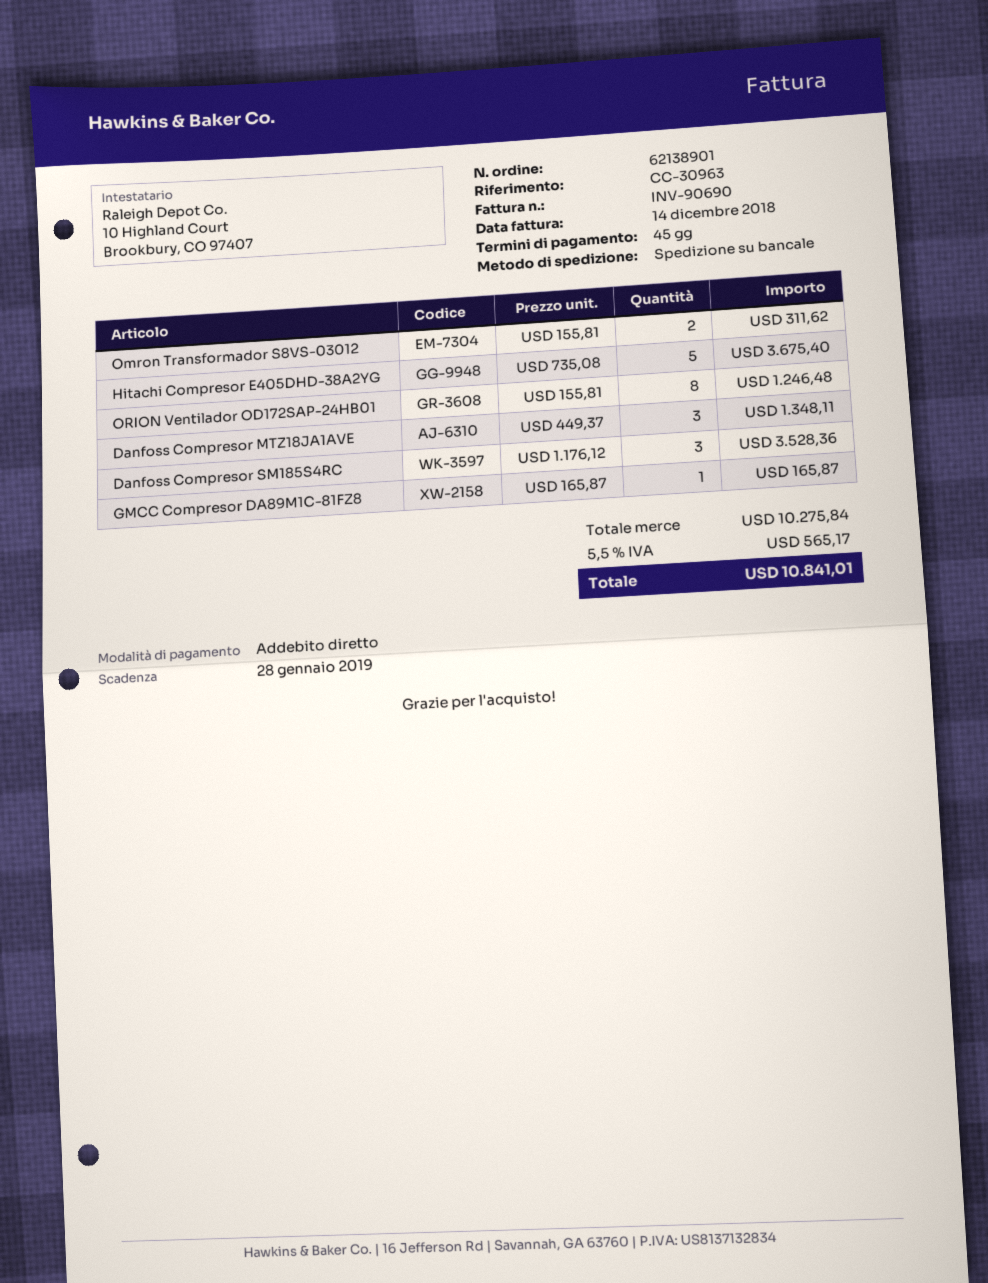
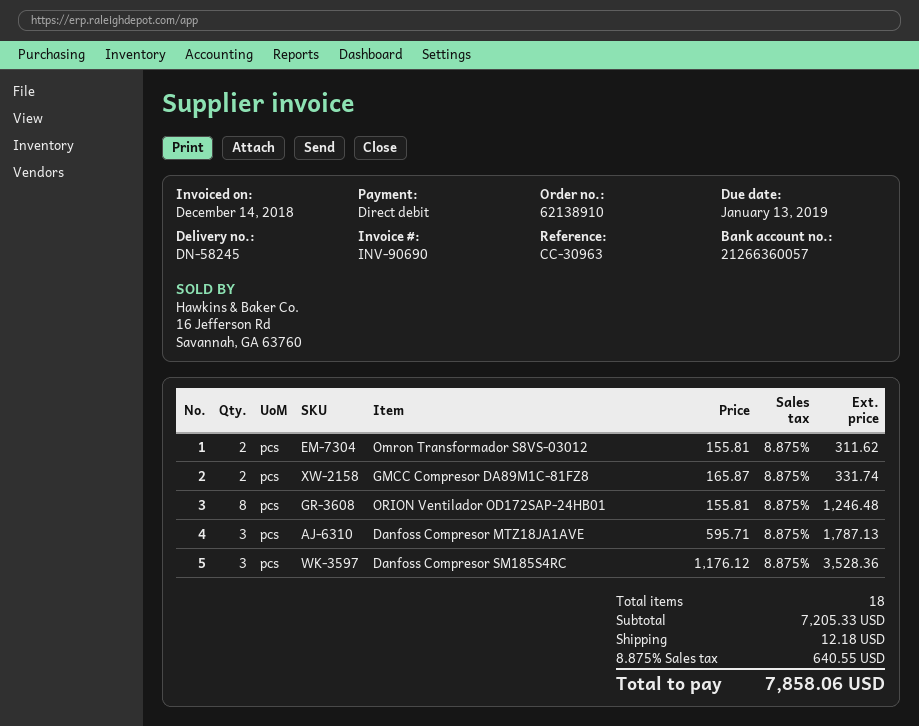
order number: 62138901 -> 62138910
due date: 2019-01-28 -> 2019-01-13
Hitachi Compresor E405DHD-38A2YG: 5 x 735.08 = 3675.40 -> none
Danfoss Compresor MTZ18JA1AVE: 3 x 449.37 = 1348.11 -> 3 x 595.71 = 1787.13
GMCC Compresor DA89M1C-81FZ8: 1 x 165.87 = 165.87 -> 2 x 165.87 = 331.74
subtotal: 10275.84 -> 7205.33
shipping: none -> 12.18
tax: 5.5% = 565.17 -> 8.875% = 640.55
total: 10841.01 -> 7858.06

